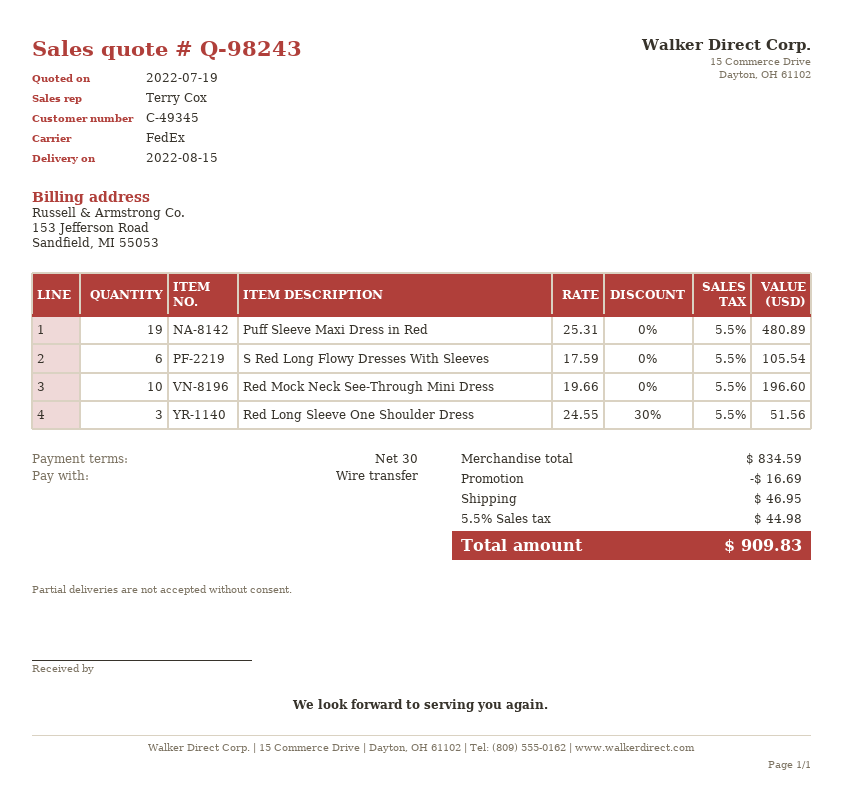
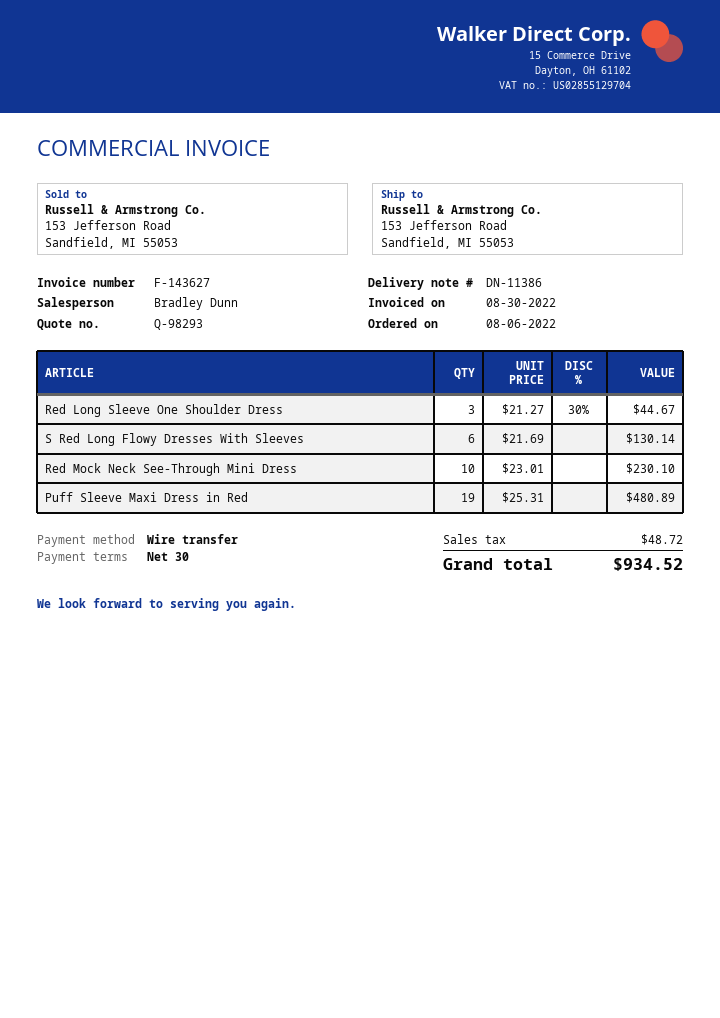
quote number: Q-98243 -> Q-98293
sales rep: Terry Cox -> Bradley Dunn
S Red Long Flowy Dresses With Sleeves: 6 x 17.59 = 105.54 -> 6 x 21.69 = 130.14
Red Mock Neck See-Through Mini Dress: 10 x 19.66 = 196.60 -> 10 x 23.01 = 230.10
Red Long Sleeve One Shoulder Dress: 3 x 24.55 - 30% = 51.56 -> 3 x 21.27 - 30% = 44.67
discount: 16.69 -> none
shipping: 46.95 -> none
tax: 44.98 -> 48.72
total: 909.83 -> 934.52

